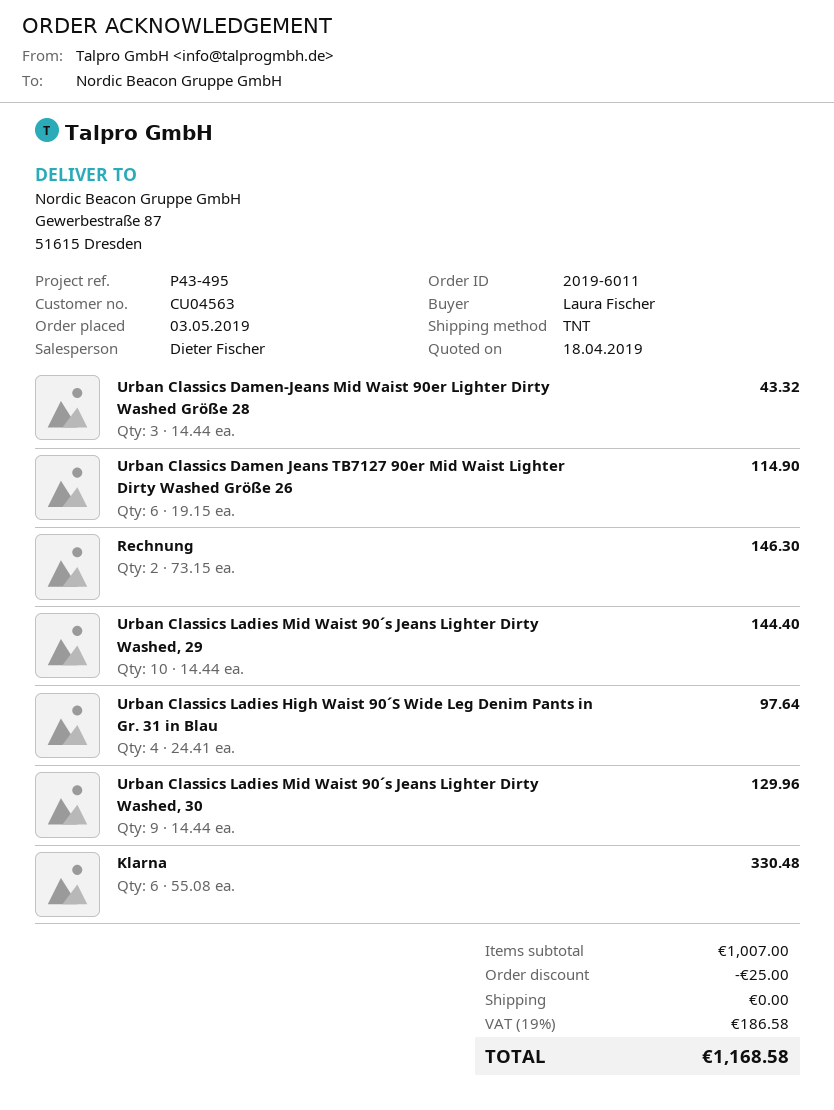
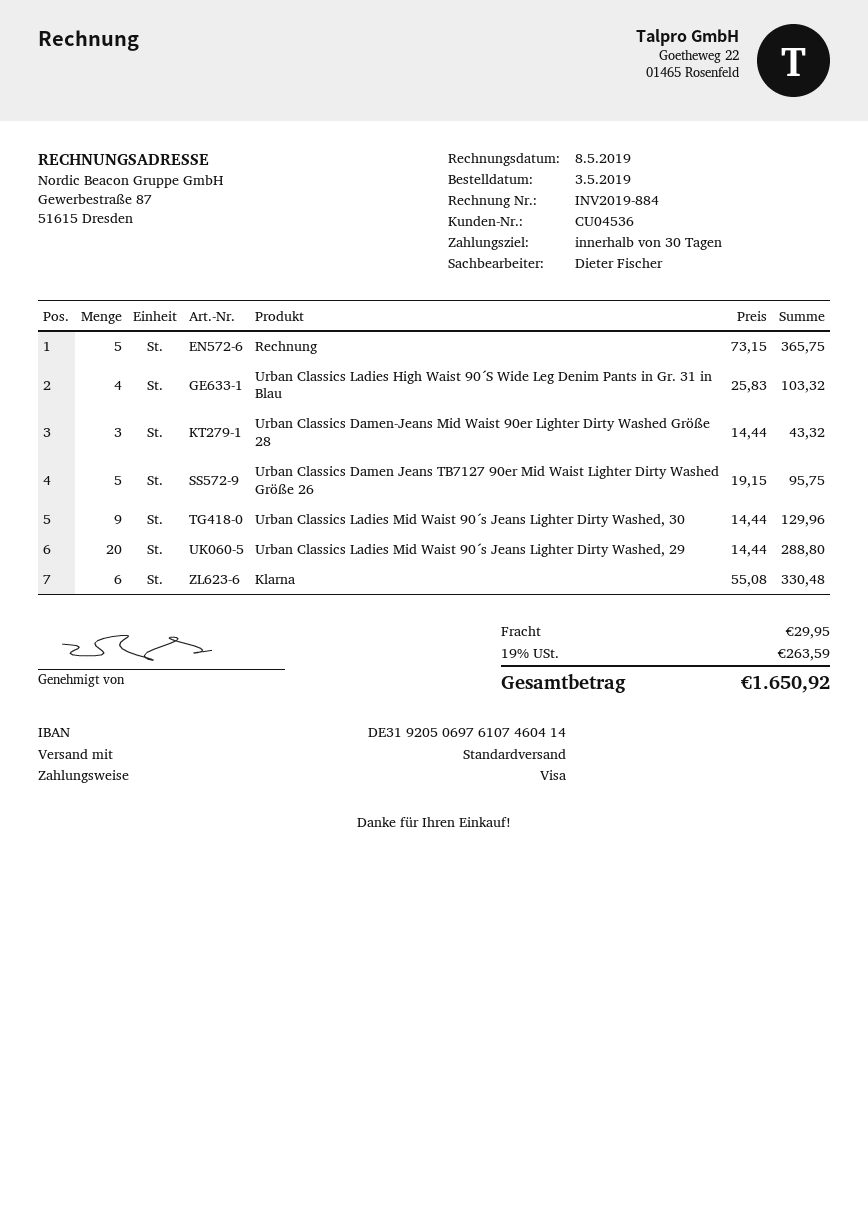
customer number: CU04563 -> CU04536
shipping method: TNT -> standard
Urban Classics Damen Jeans TB7127 90er Mid Waist Lighter Dirty Washed Größe 26: 6 x 19.15 = 114.90 -> 5 x 19.15 = 95.75
Rechnung: 2 x 73.15 = 146.30 -> 5 x 73.15 = 365.75
Urban Classics Ladies Mid Waist 90´s Jeans Lighter Dirty Washed, 29: 10 x 14.44 = 144.40 -> 20 x 14.44 = 288.80
Urban Classics Ladies High Waist 90´S Wide Leg Denim Pants in Gr. 31 in Blau: 4 x 24.41 = 97.64 -> 4 x 25.83 = 103.32
discount: 25.00 -> none
shipping: 0.00 -> 29.95
tax: 19% = 186.58 -> 19% = 263.59
total: 1168.58 -> 1650.92

